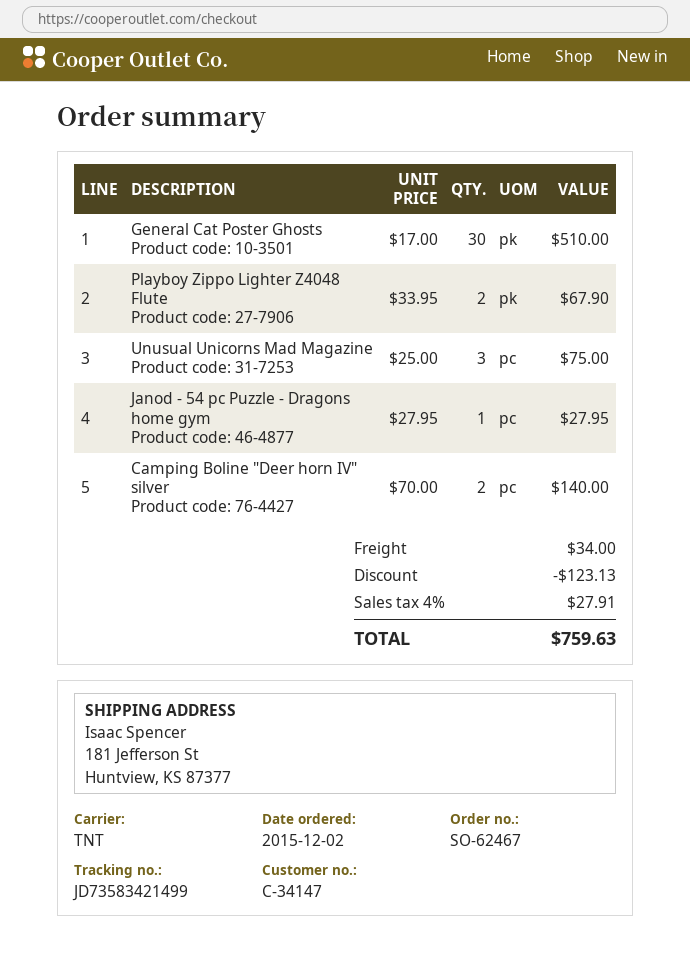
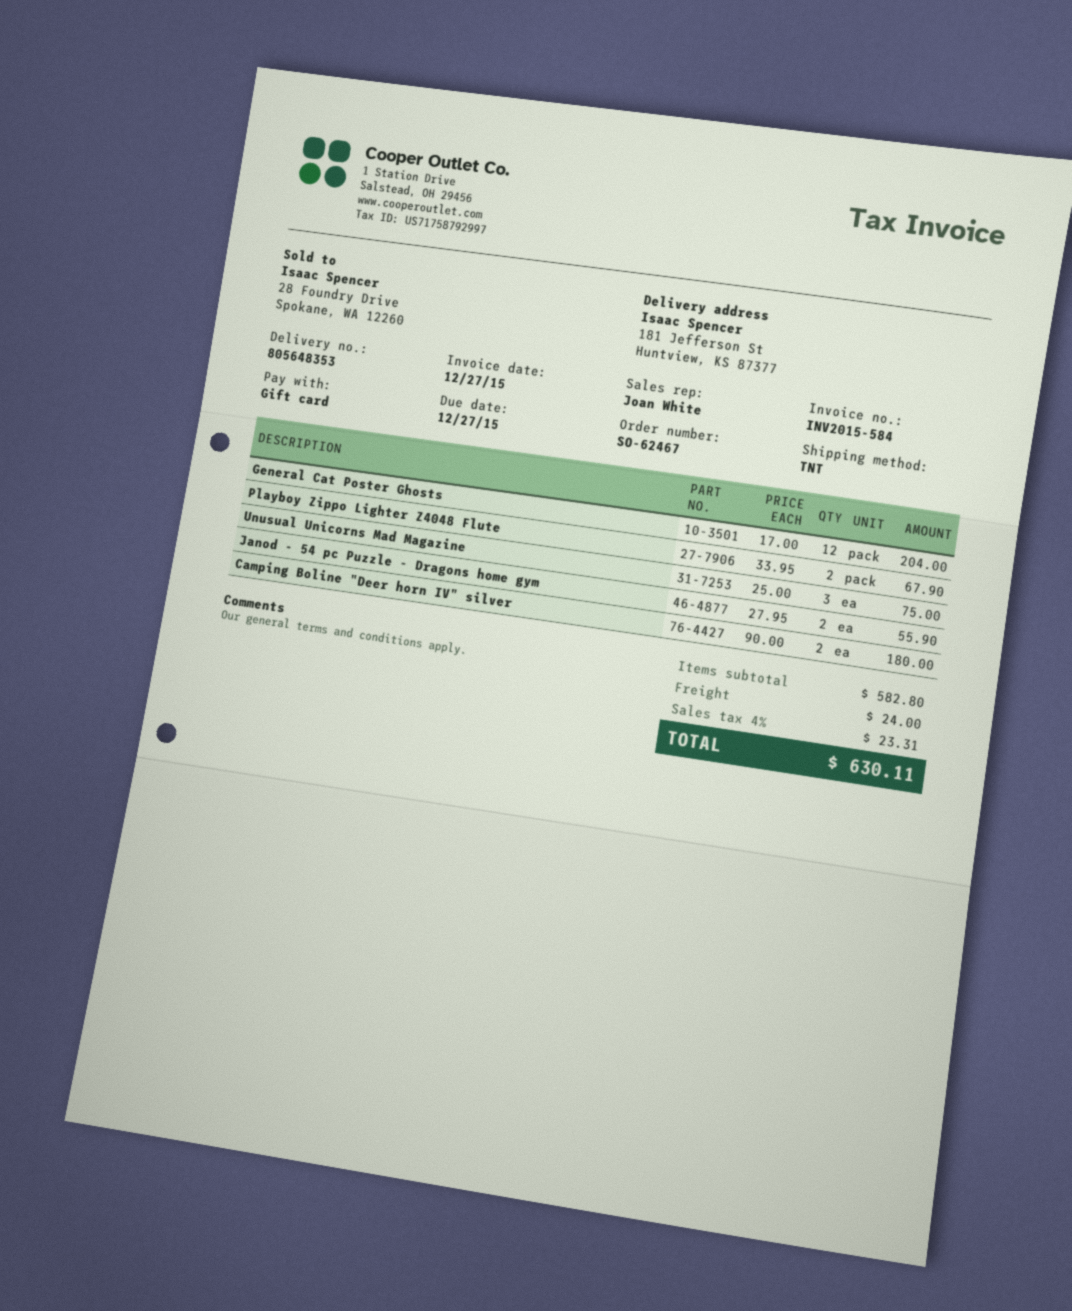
General Cat Poster Ghosts: 30 x 17.00 = 510.00 -> 12 x 17.00 = 204.00
Janod - 54 pc Puzzle - Dragons home gym: 1 x 27.95 = 27.95 -> 2 x 27.95 = 55.90
Camping Boline "Deer horn IV" silver: 2 x 70.00 = 140.00 -> 2 x 90.00 = 180.00
discount: 123.13 -> none
shipping: 34.00 -> 24.00
tax: 4% = 27.91 -> 4% = 23.31
total: 759.63 -> 630.11

